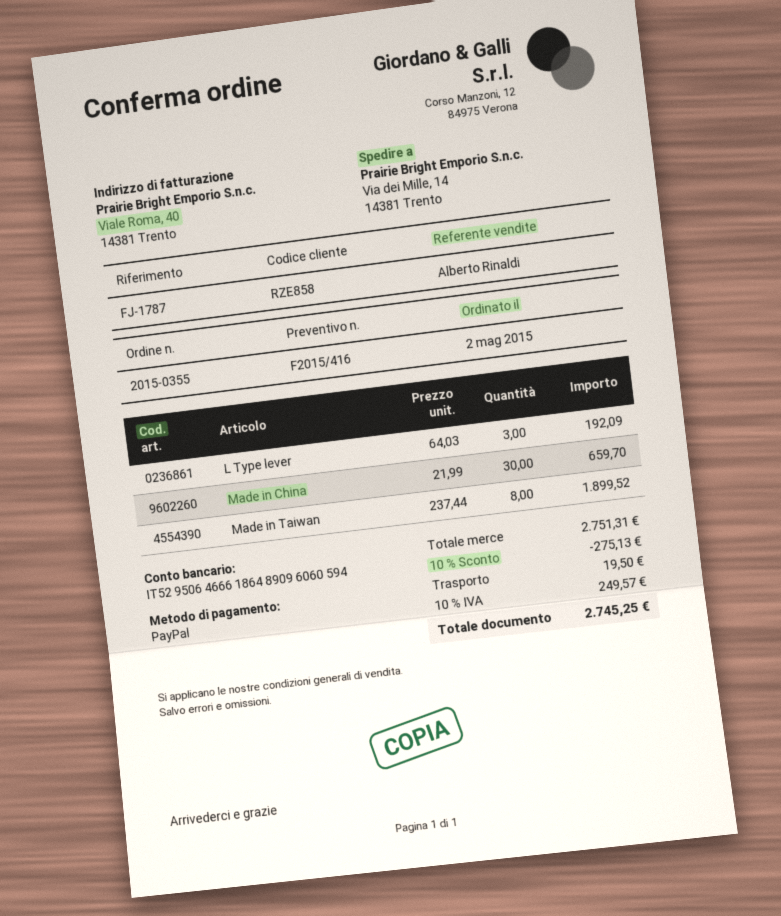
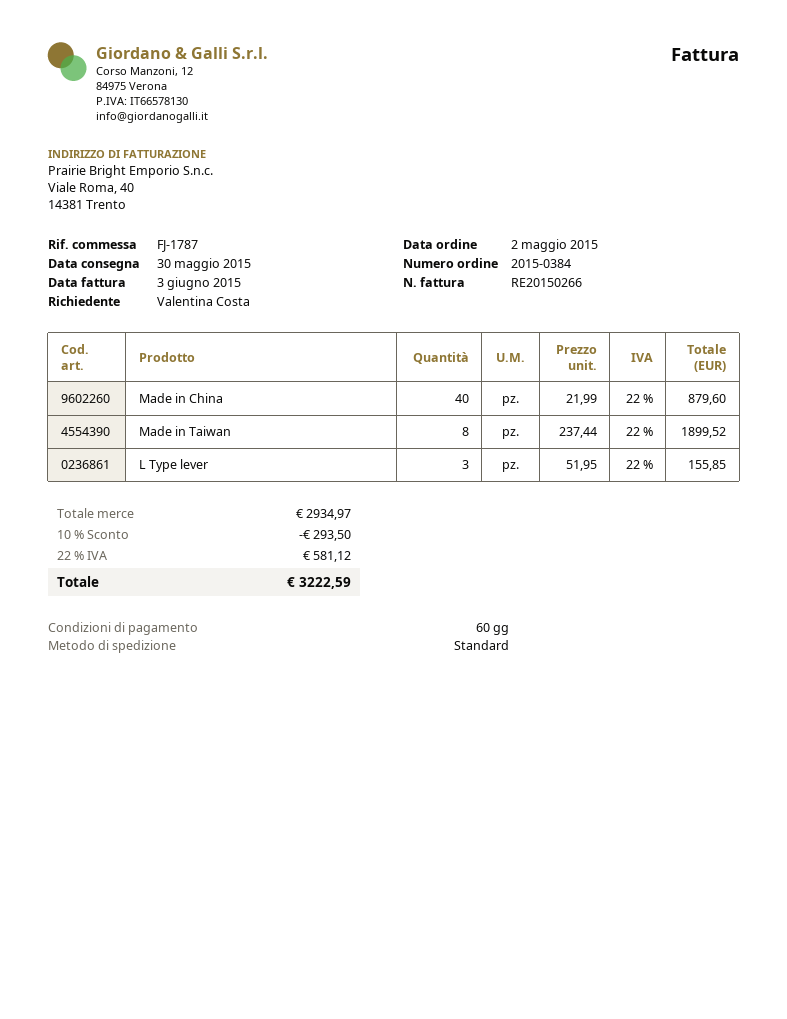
order number: 2015-0355 -> 2015-0384
L Type lever: 3 x 64.03 = 192.09 -> 3 x 51.95 = 155.85
Made in China: 30 x 21.99 = 659.70 -> 40 x 21.99 = 879.60
subtotal: 2751.31 -> 2934.97
discount: 10% = 275.13 -> 10% = 293.50
shipping: 19.50 -> none
tax: 10% = 249.57 -> 22% = 581.12
total: 2745.25 -> 3222.59

